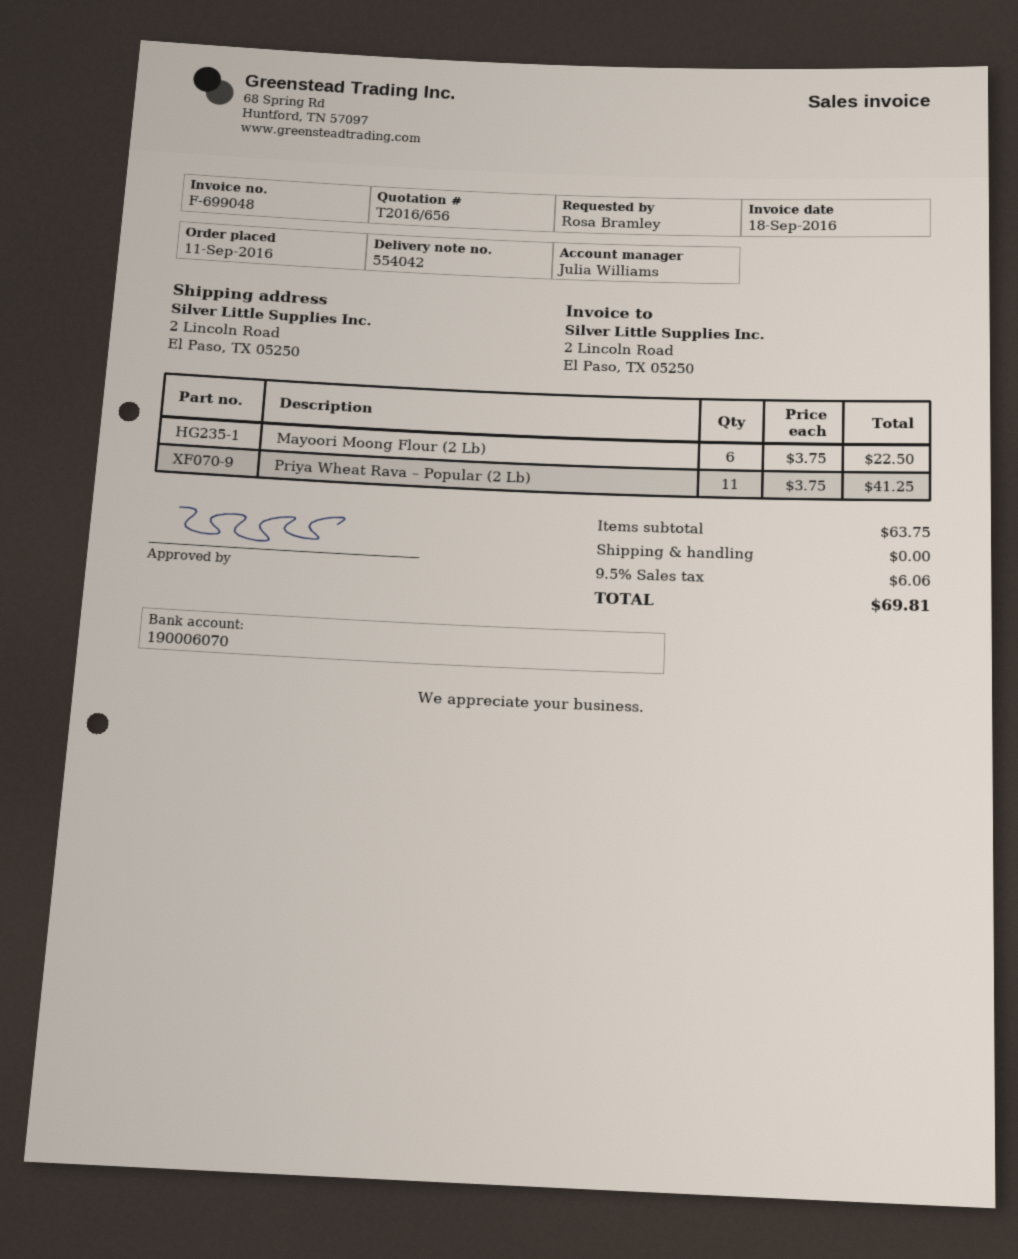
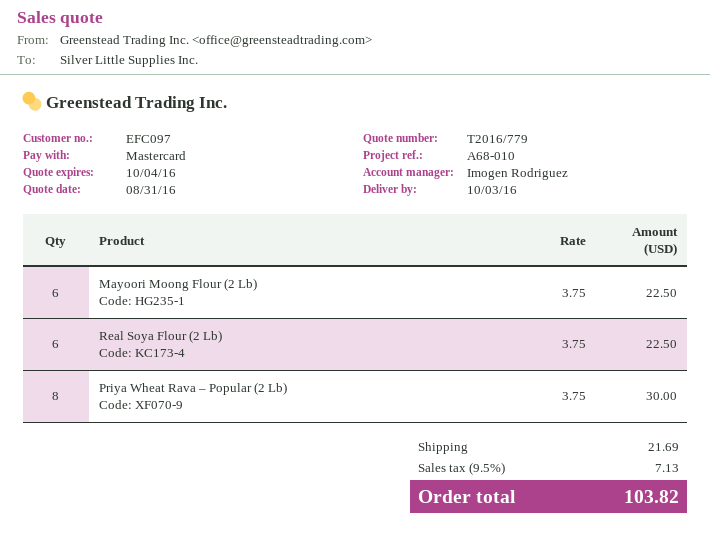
quote number: T2016/656 -> T2016/779
sales rep: Julia Williams -> Imogen Rodriguez
Priya Wheat Rava – Popular (2 Lb): 11 x 3.75 = 41.25 -> 8 x 3.75 = 30.00
Real Soya Flour (2 Lb): none -> 6 x 3.75 = 22.50
shipping: 0.00 -> 21.69
tax: 9.5% = 6.06 -> 9.5% = 7.13
total: 69.81 -> 103.82

